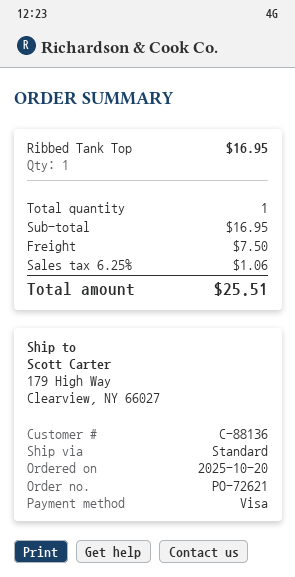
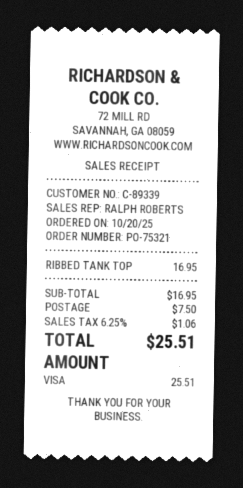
order number: PO-72621 -> PO-75321
customer number: C-88136 -> C-89339

